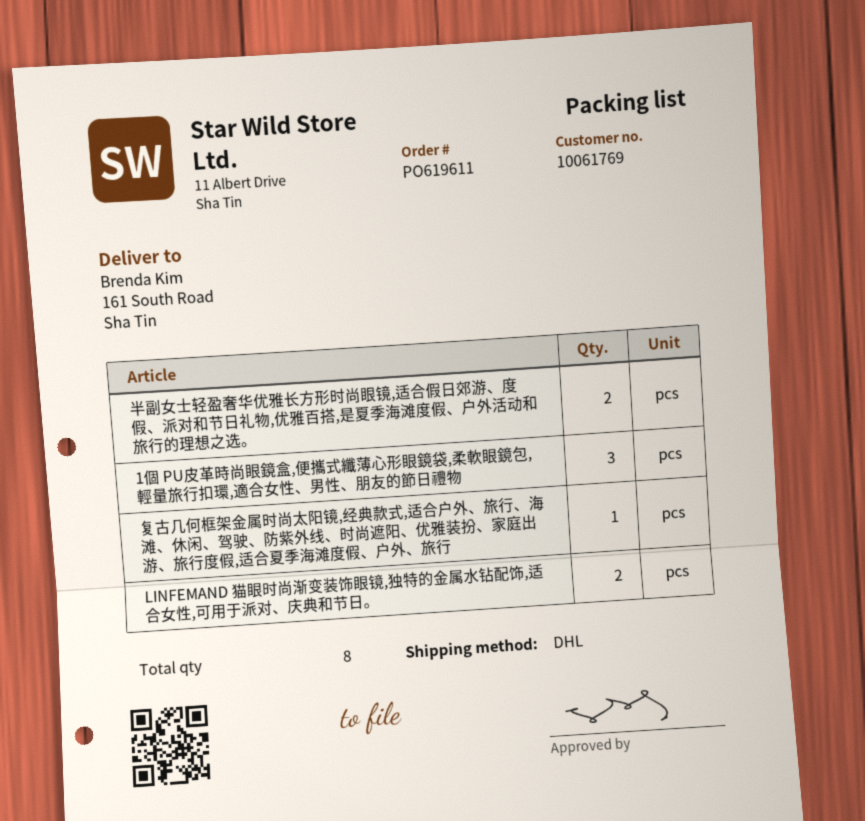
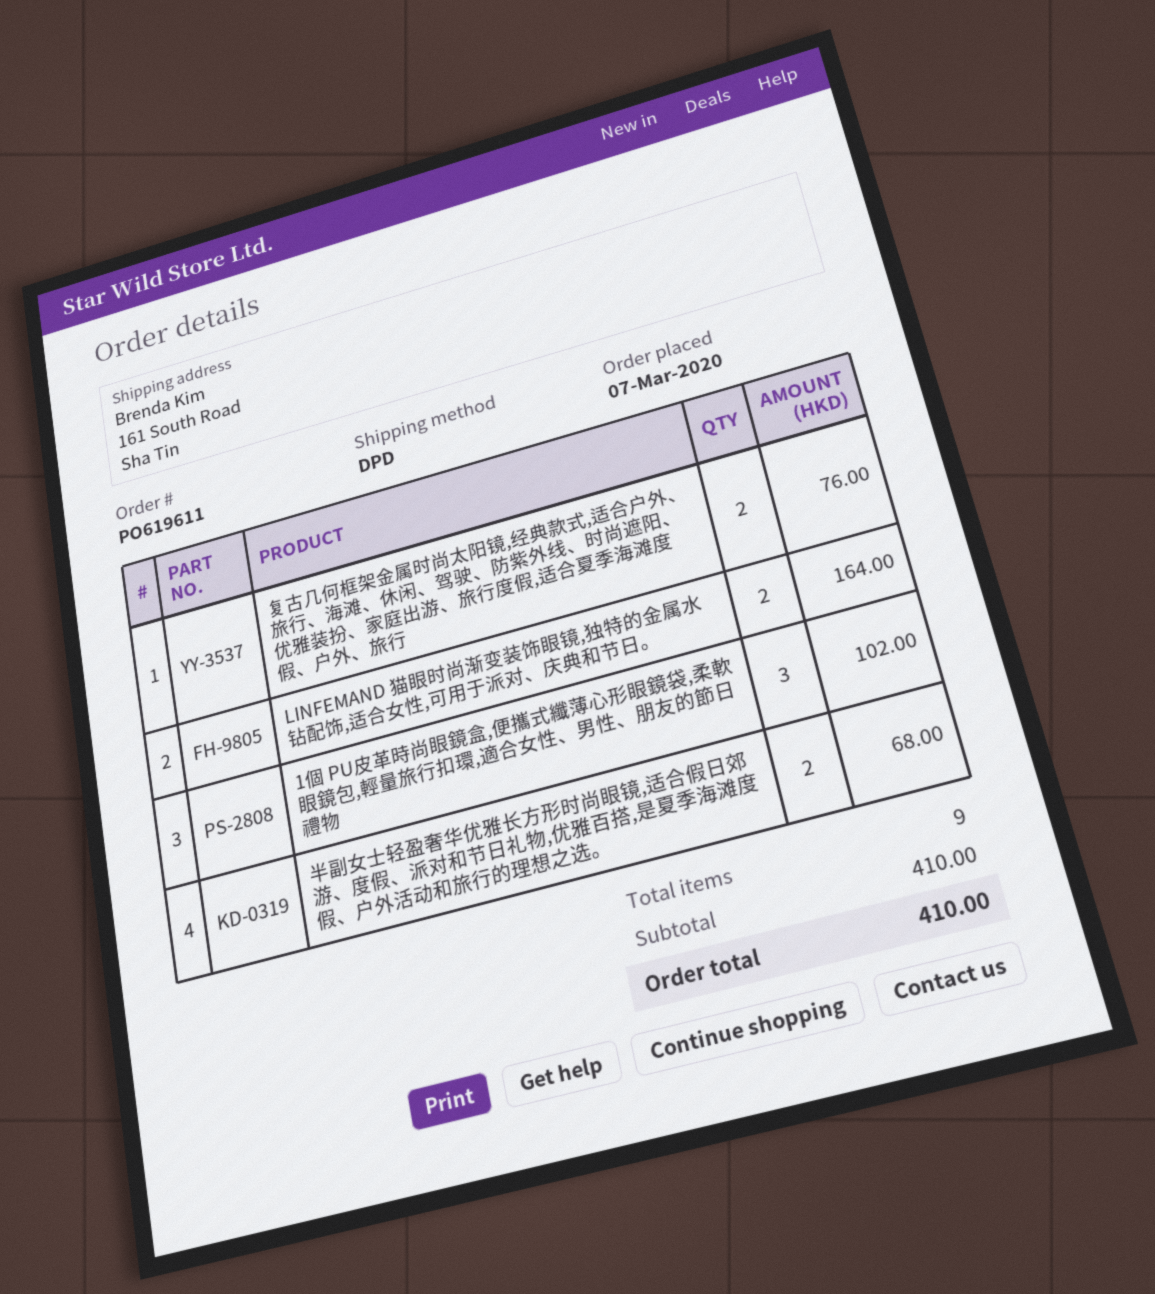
shipping method: DHL -> DPD
复古几何框架金属时尚太阳镜,经典款式,适合户外、旅行、海滩、休闲、驾驶、防紫外线、时尚遮阳、优雅装扮、家庭出游、旅行度假,适合夏季海滩度假、户外、旅行: 1 -> 2
total quantity: 8 -> 9

